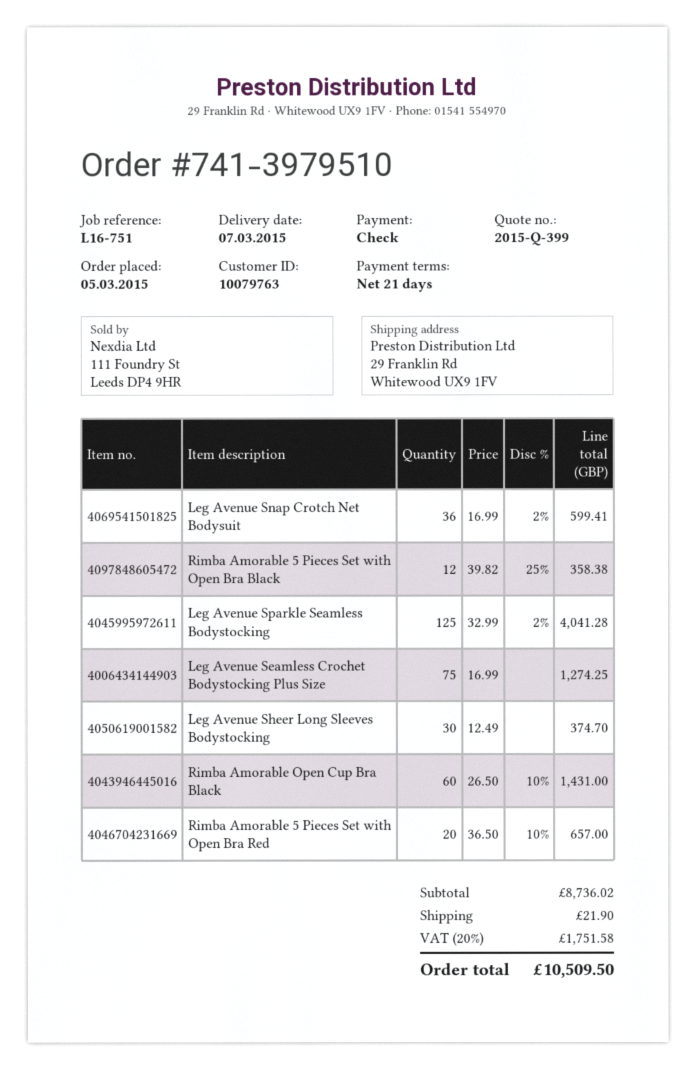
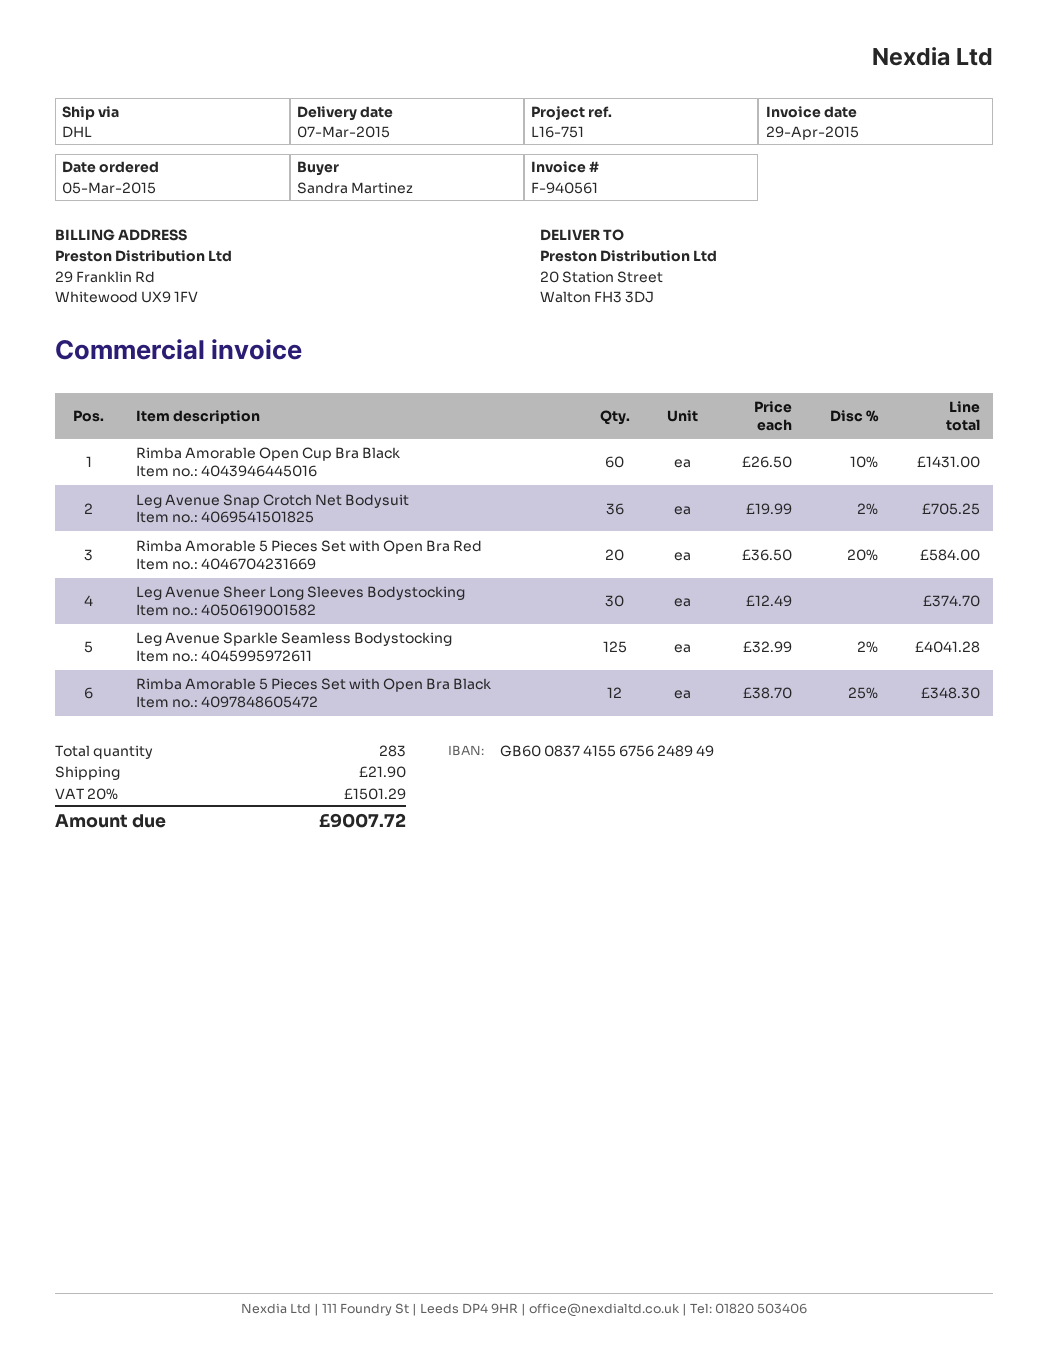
ship to: 29 Franklin Rd, Whitewood UX9 1FV -> 20 Station Street, Walton FH3 3DJ
Leg Avenue Snap Crotch Net Bodysuit: 36 x 16.99 - 2% = 599.41 -> 36 x 19.99 - 2% = 705.25
Rimba Amorable 5 Pieces Set with Open Bra Black: 12 x 39.82 - 25% = 358.38 -> 12 x 38.70 - 25% = 348.30
Leg Avenue Seamless Crochet Bodystocking Plus Size: 75 x 16.99 = 1274.25 -> none
Rimba Amorable 5 Pieces Set with Open Bra Red: 20 x 36.50 - 10% = 657.00 -> 20 x 36.50 - 20% = 584.00
tax: 20% = 1751.58 -> 20% = 1501.29
total: 10509.50 -> 9007.72

